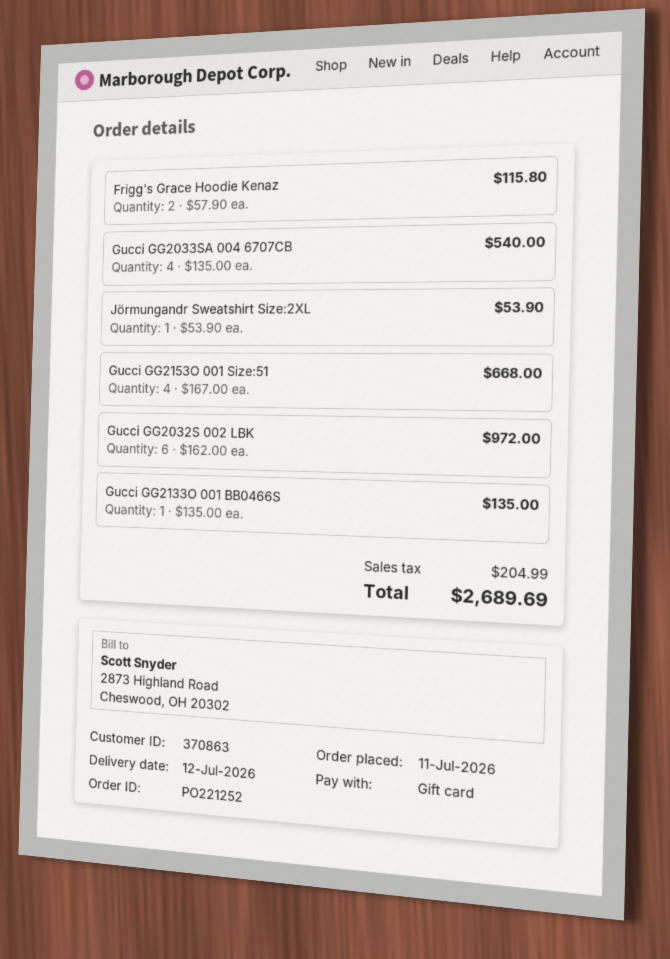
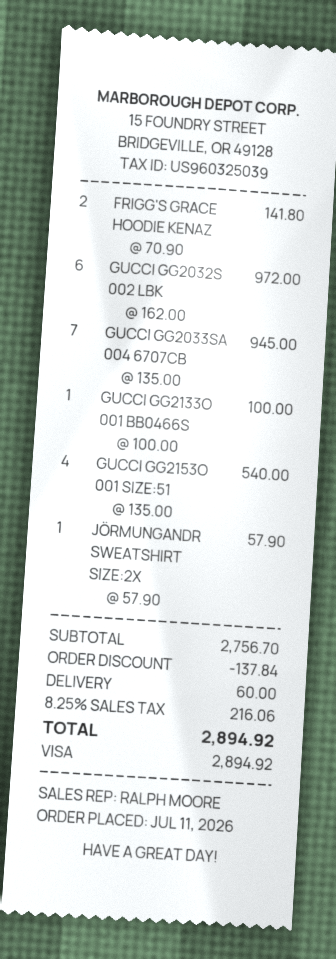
payment method: gift card -> Visa
Frigg's Grace Hoodie Kenaz: 2 x 57.90 = 115.80 -> 2 x 70.90 = 141.80
Gucci GG2033SA 004 6707CB: 4 x 135.00 = 540.00 -> 7 x 135.00 = 945.00
Jörmungandr Sweatshirt Size:2XL: 1 x 53.90 = 53.90 -> 1 x 57.90 = 57.90
Gucci GG2153O 001 Size:51: 4 x 167.00 = 668.00 -> 4 x 135.00 = 540.00
Gucci GG2133O 001 BB0466S: 1 x 135.00 = 135.00 -> 1 x 100.00 = 100.00
discount: none -> 137.84
shipping: none -> 60.00
tax: 204.99 -> 216.06
total: 2689.69 -> 2894.92

